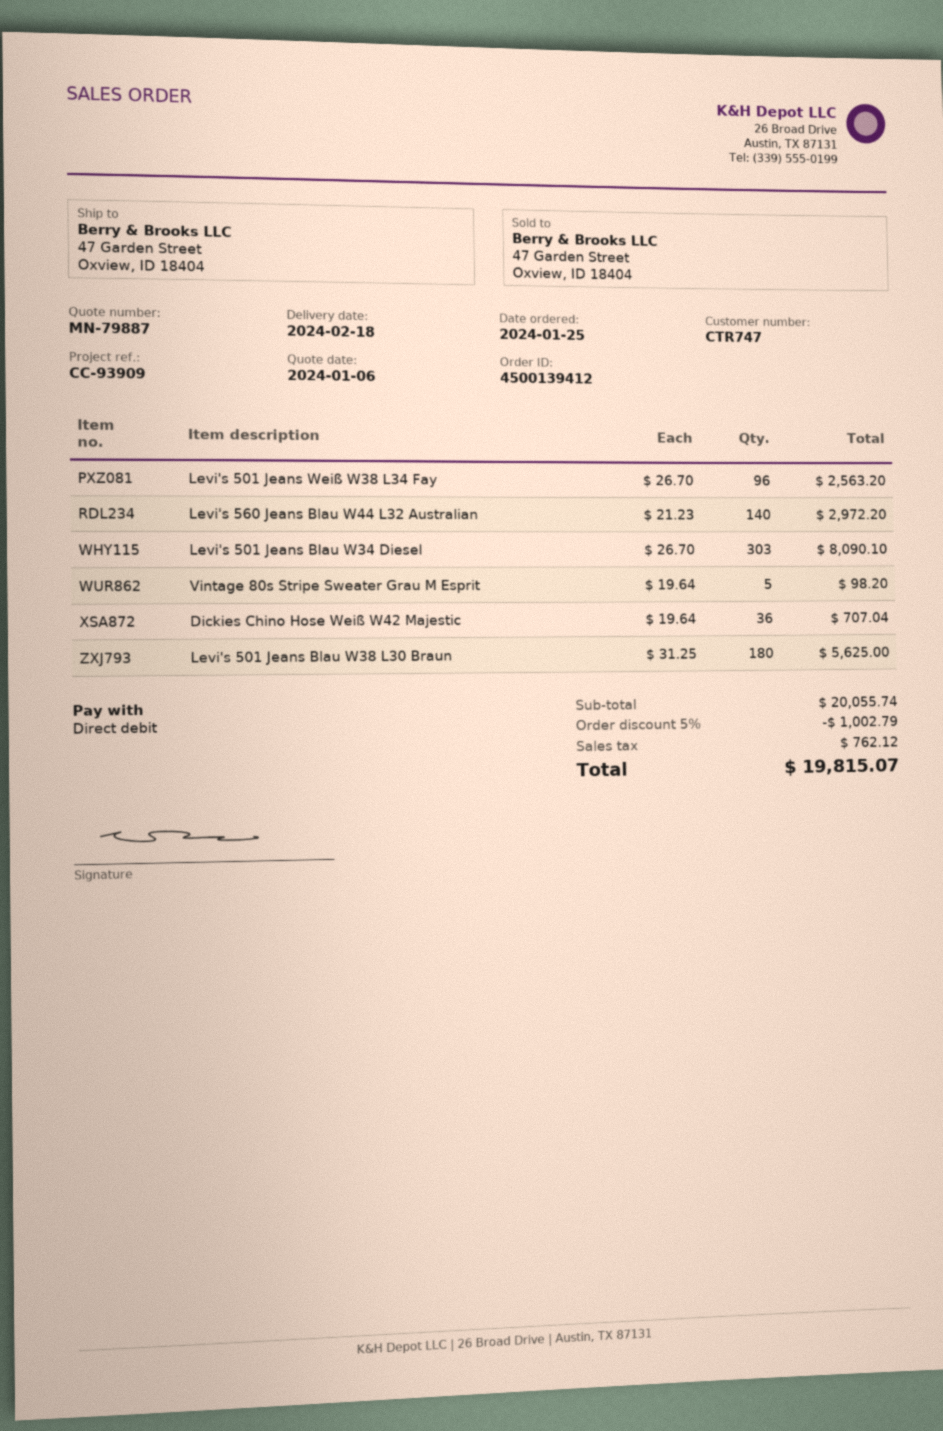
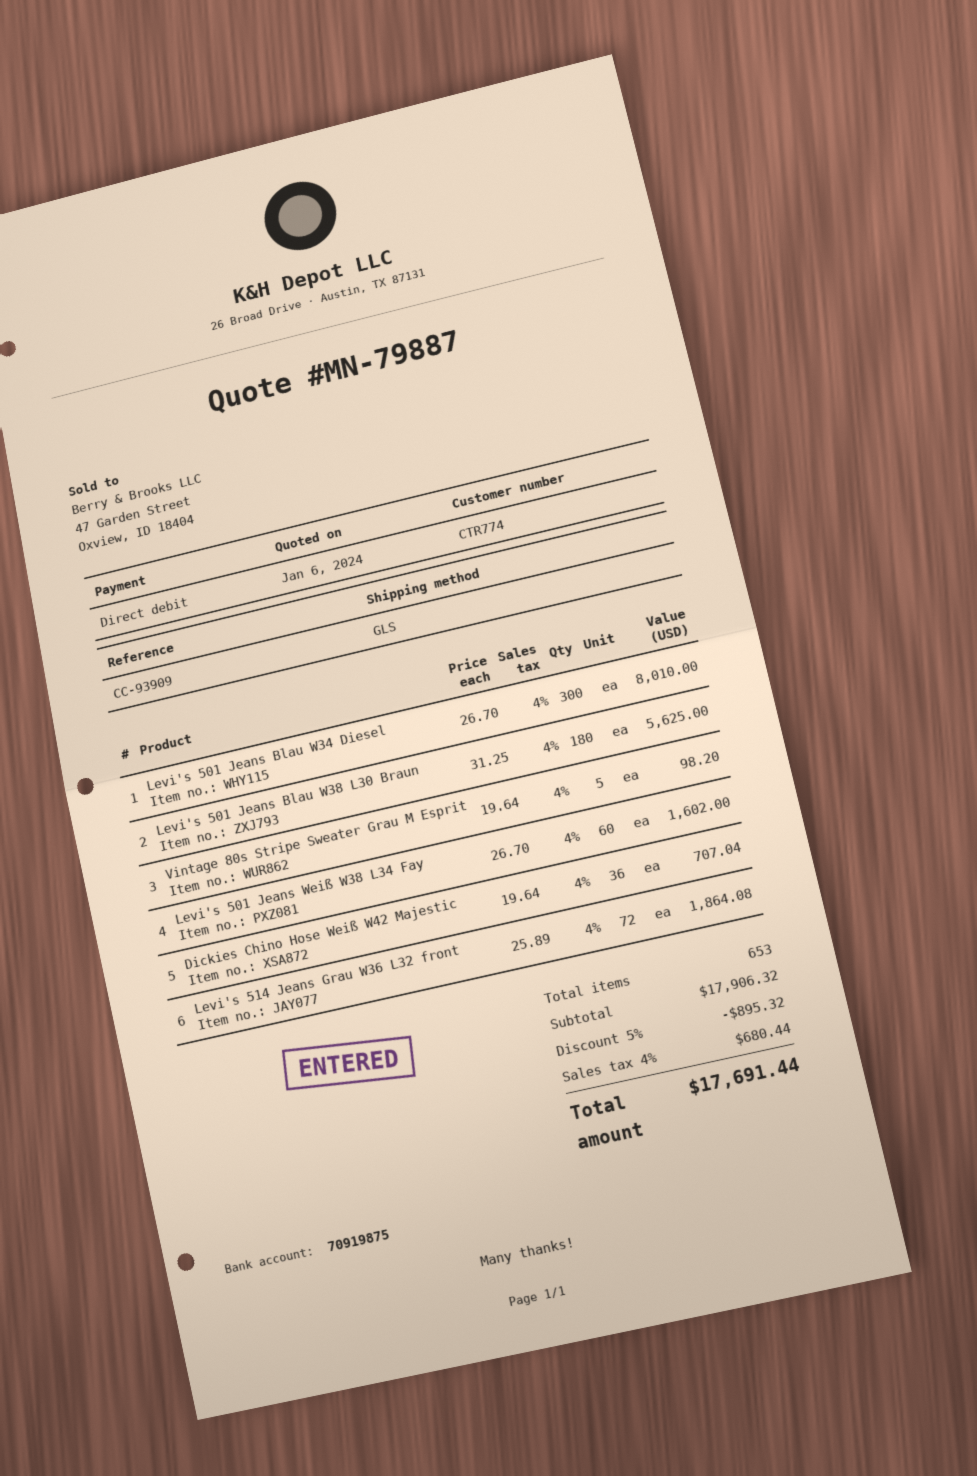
customer number: CTR747 -> CTR774
Levi's 501 Jeans Weiß W38 L34 Fay: 96 x 26.70 = 2563.20 -> 60 x 26.70 = 1602.00
Levi's 560 Jeans Blau W44 L32 Australian: 140 x 21.23 = 2972.20 -> none
Levi's 501 Jeans Blau W34 Diesel: 303 x 26.70 = 8090.10 -> 300 x 26.70 = 8010.00
Levi's 514 Jeans Grau W36 L32 front: none -> 72 x 25.89 = 1864.08
subtotal: 20055.74 -> 17906.32
discount: 5% = 1002.79 -> 5% = 895.32
tax: 762.12 -> 680.44
total: 19815.07 -> 17691.44

